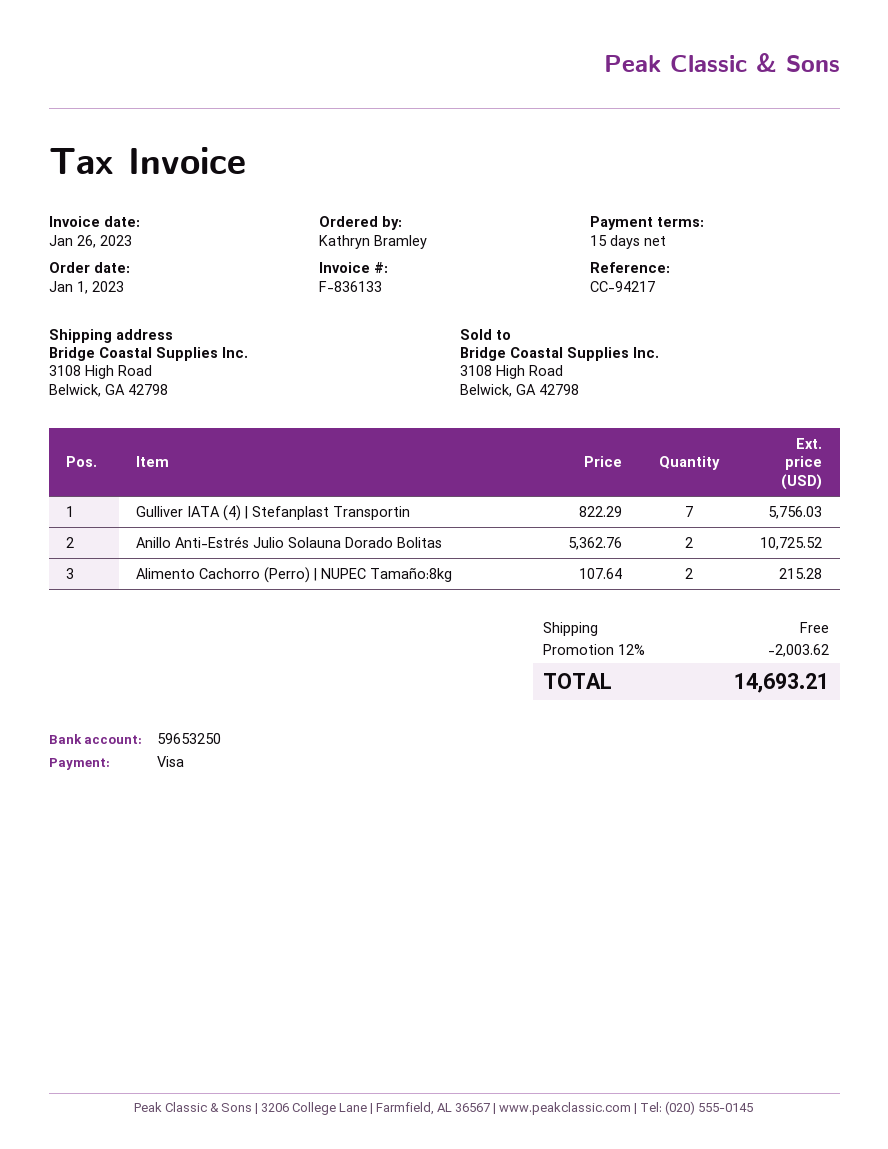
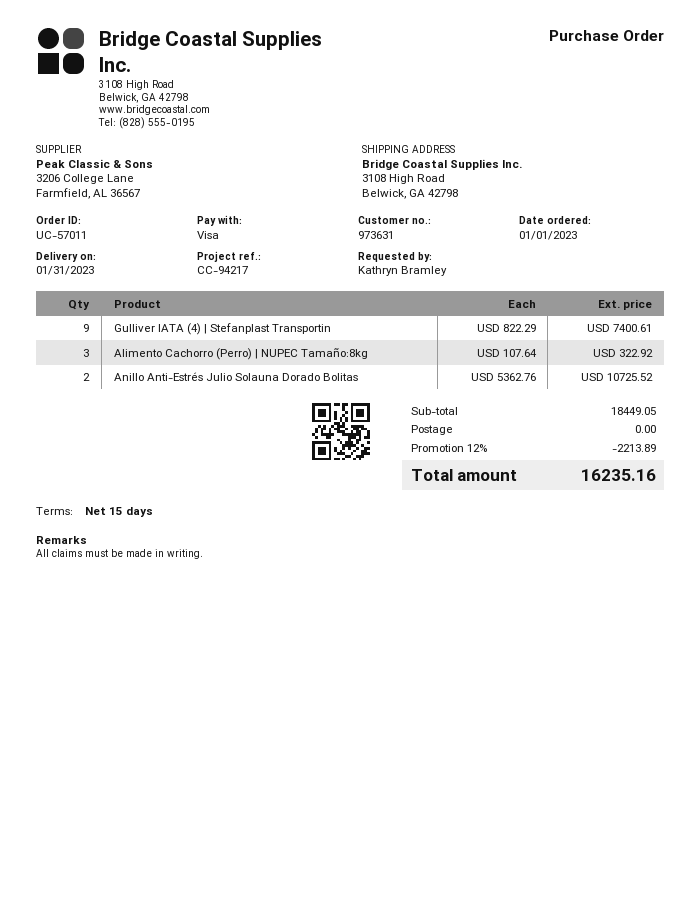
Gulliver IATA (4) | Stefanplast Transportin: 7 x 822.29 = 5756.03 -> 9 x 822.29 = 7400.61
Alimento Cachorro (Perro) | NUPEC Tamaño:8kg: 2 x 107.64 = 215.28 -> 3 x 107.64 = 322.92
discount: 12% = 2003.62 -> 12% = 2213.89
total: 14693.21 -> 16235.16

